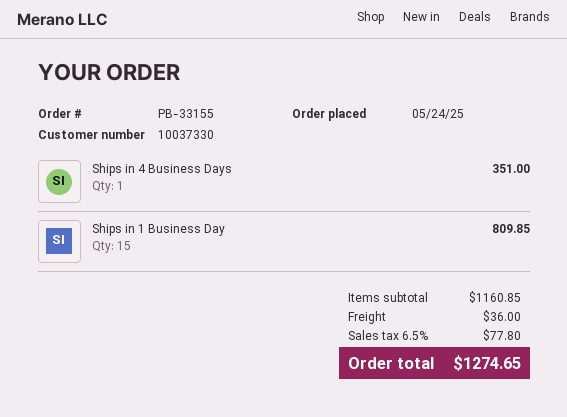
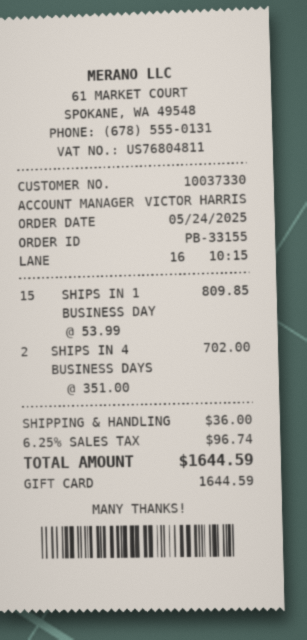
Ships in 4 Business Days: 1 for 351.00 -> 2 for 702.00
tax: 6.5% = 77.80 -> 6.25% = 96.74
total: 1274.65 -> 1644.59

